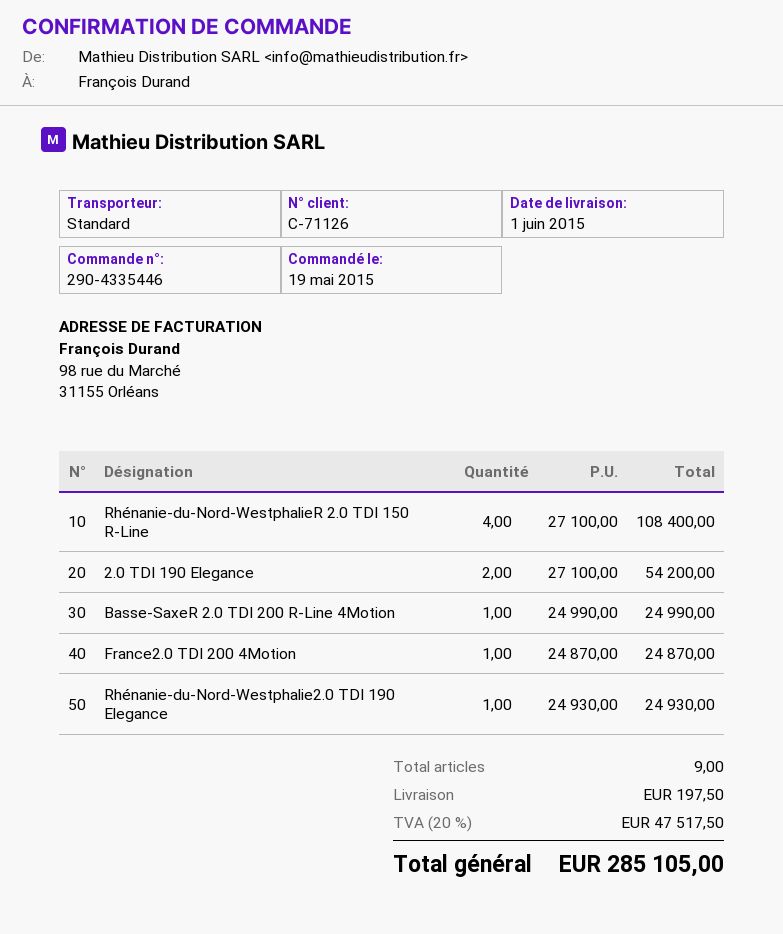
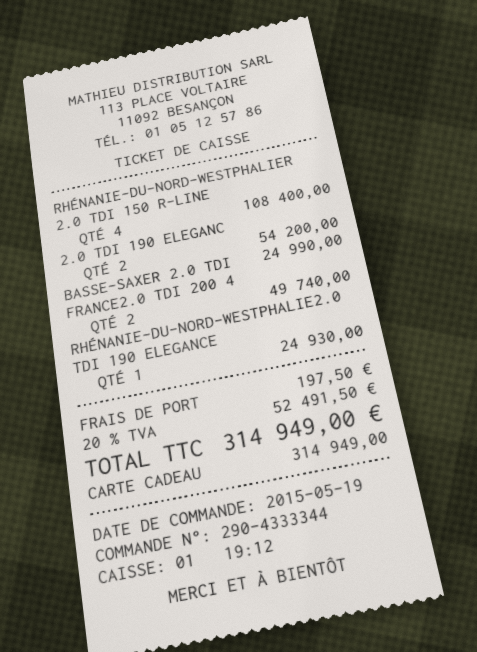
order number: 290-4335446 -> 290-4333344
France2.0 TDI 200 4Motion: 1 for 24870.00 -> 2 for 49740.00
tax: 20% = 47517.50 -> 20% = 52491.50
total: 285105.00 -> 314949.00

